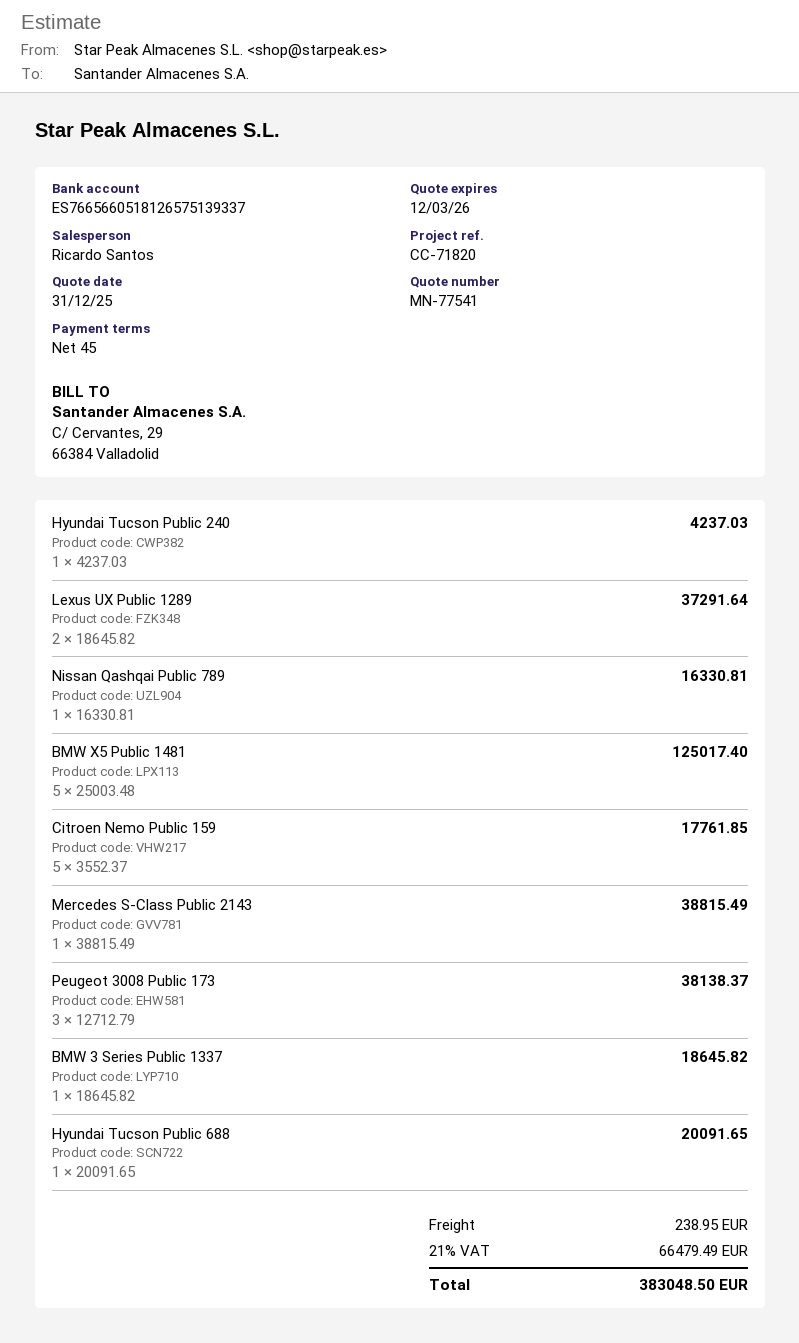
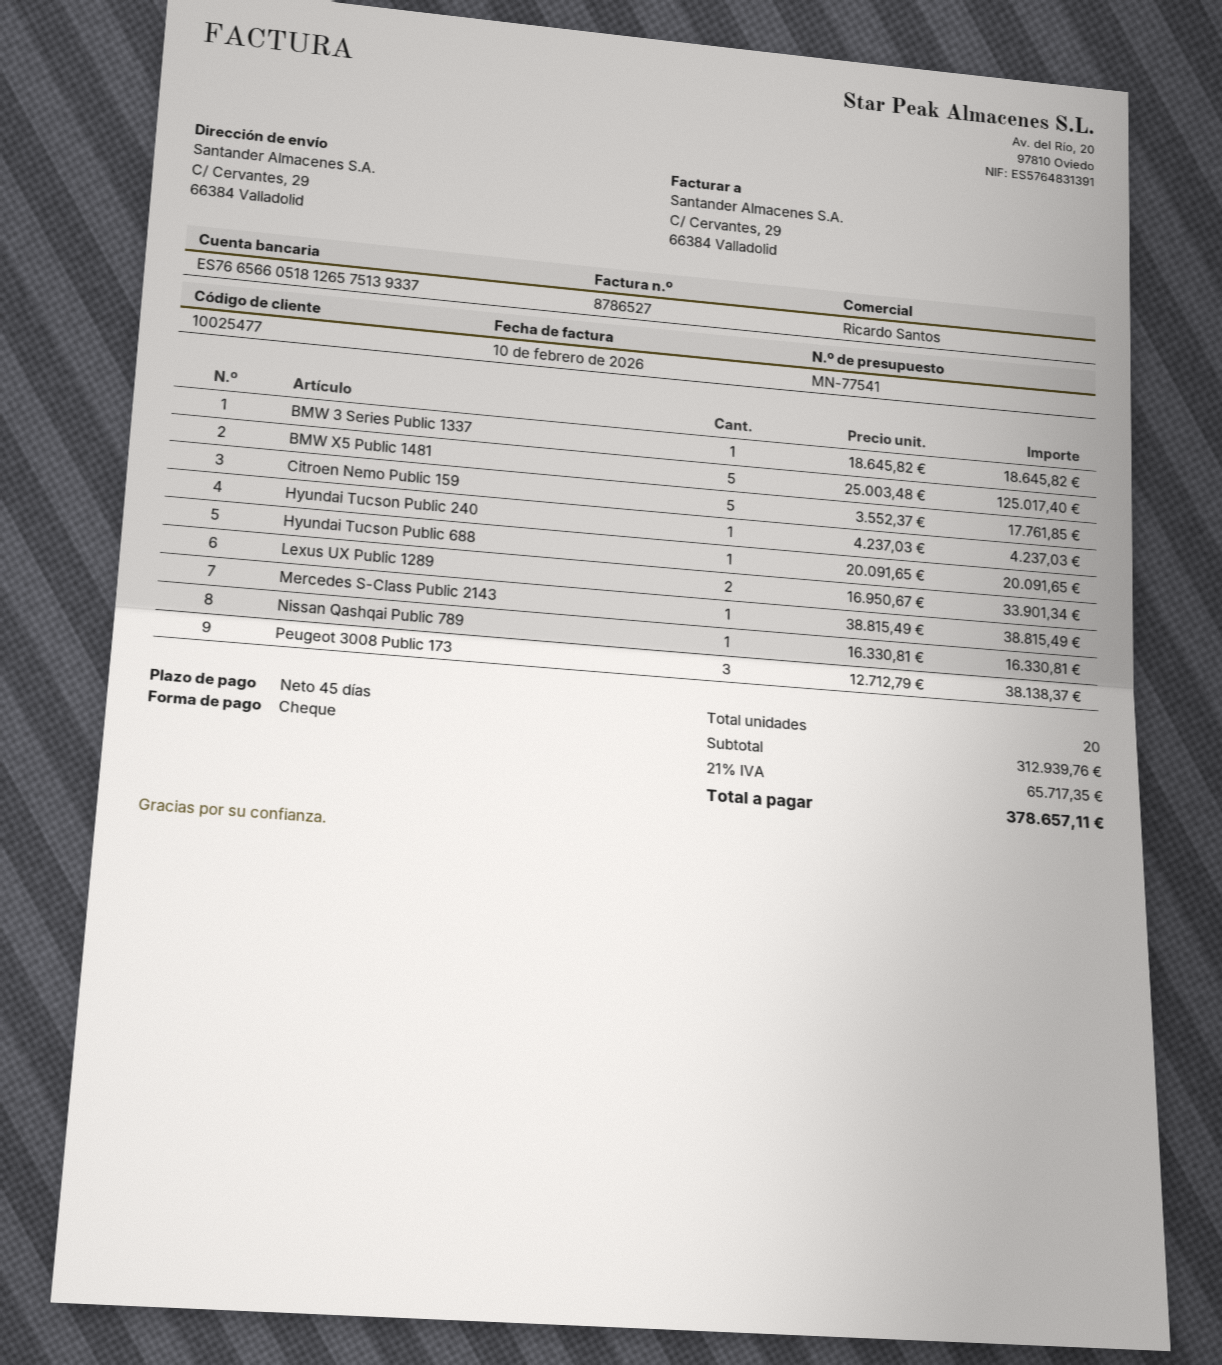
Lexus UX Public 1289: 2 x 18645.82 = 37291.64 -> 2 x 16950.67 = 33901.34
shipping: 238.95 -> none
tax: 21% = 66479.49 -> 21% = 65717.35
total: 383048.50 -> 378657.11

